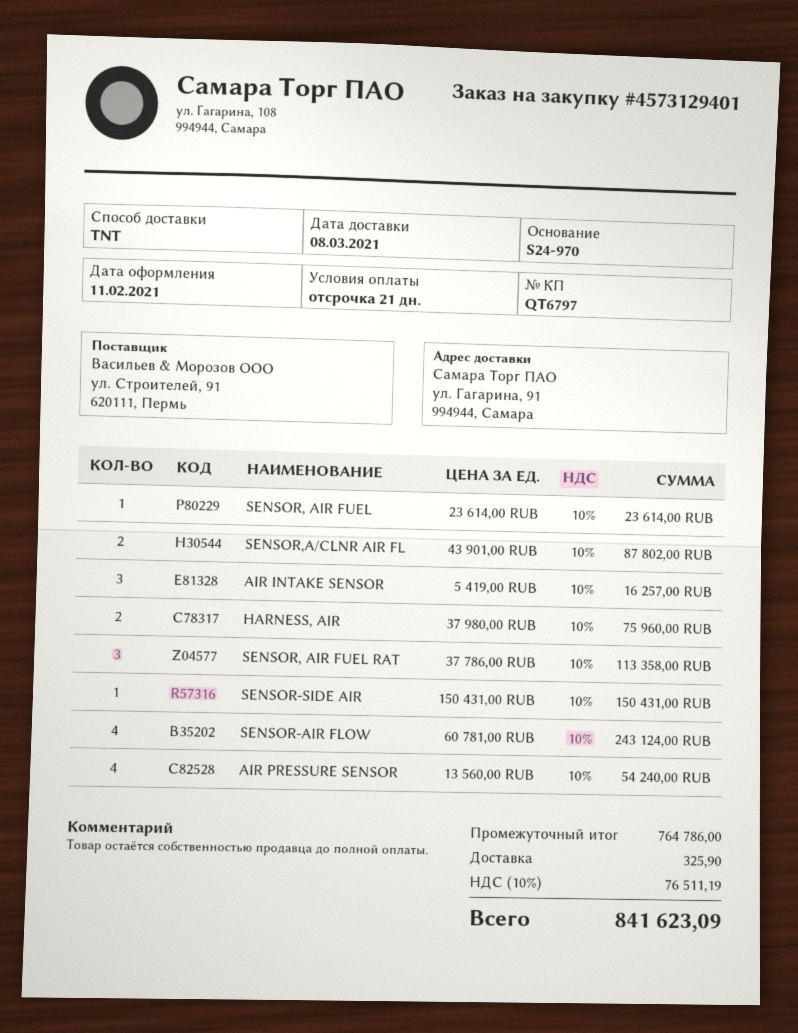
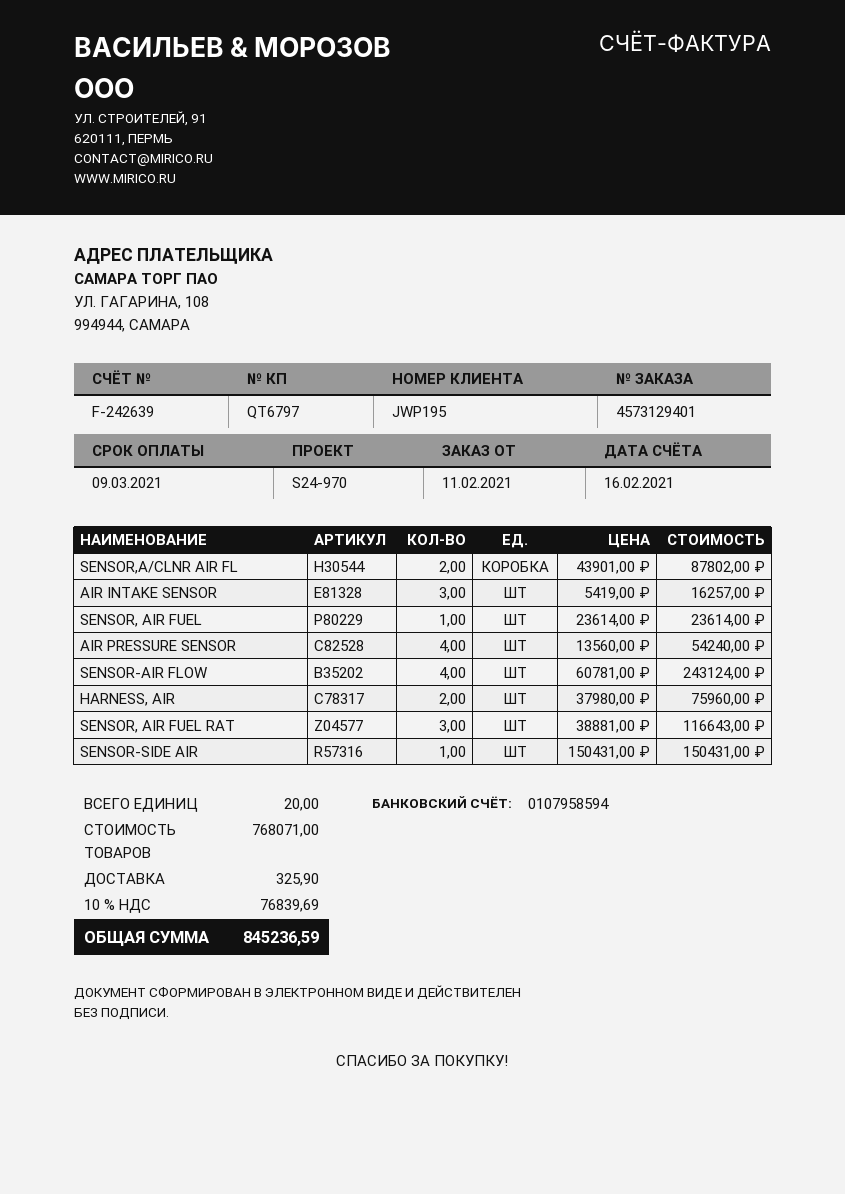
SENSOR, AIR FUEL RAT: 3 x 37786.00 = 113358.00 -> 3 x 38881.00 = 116643.00
subtotal: 764786.00 -> 768071.00
tax: 10% = 76511.19 -> 10% = 76839.69
total: 841623.09 -> 845236.59

